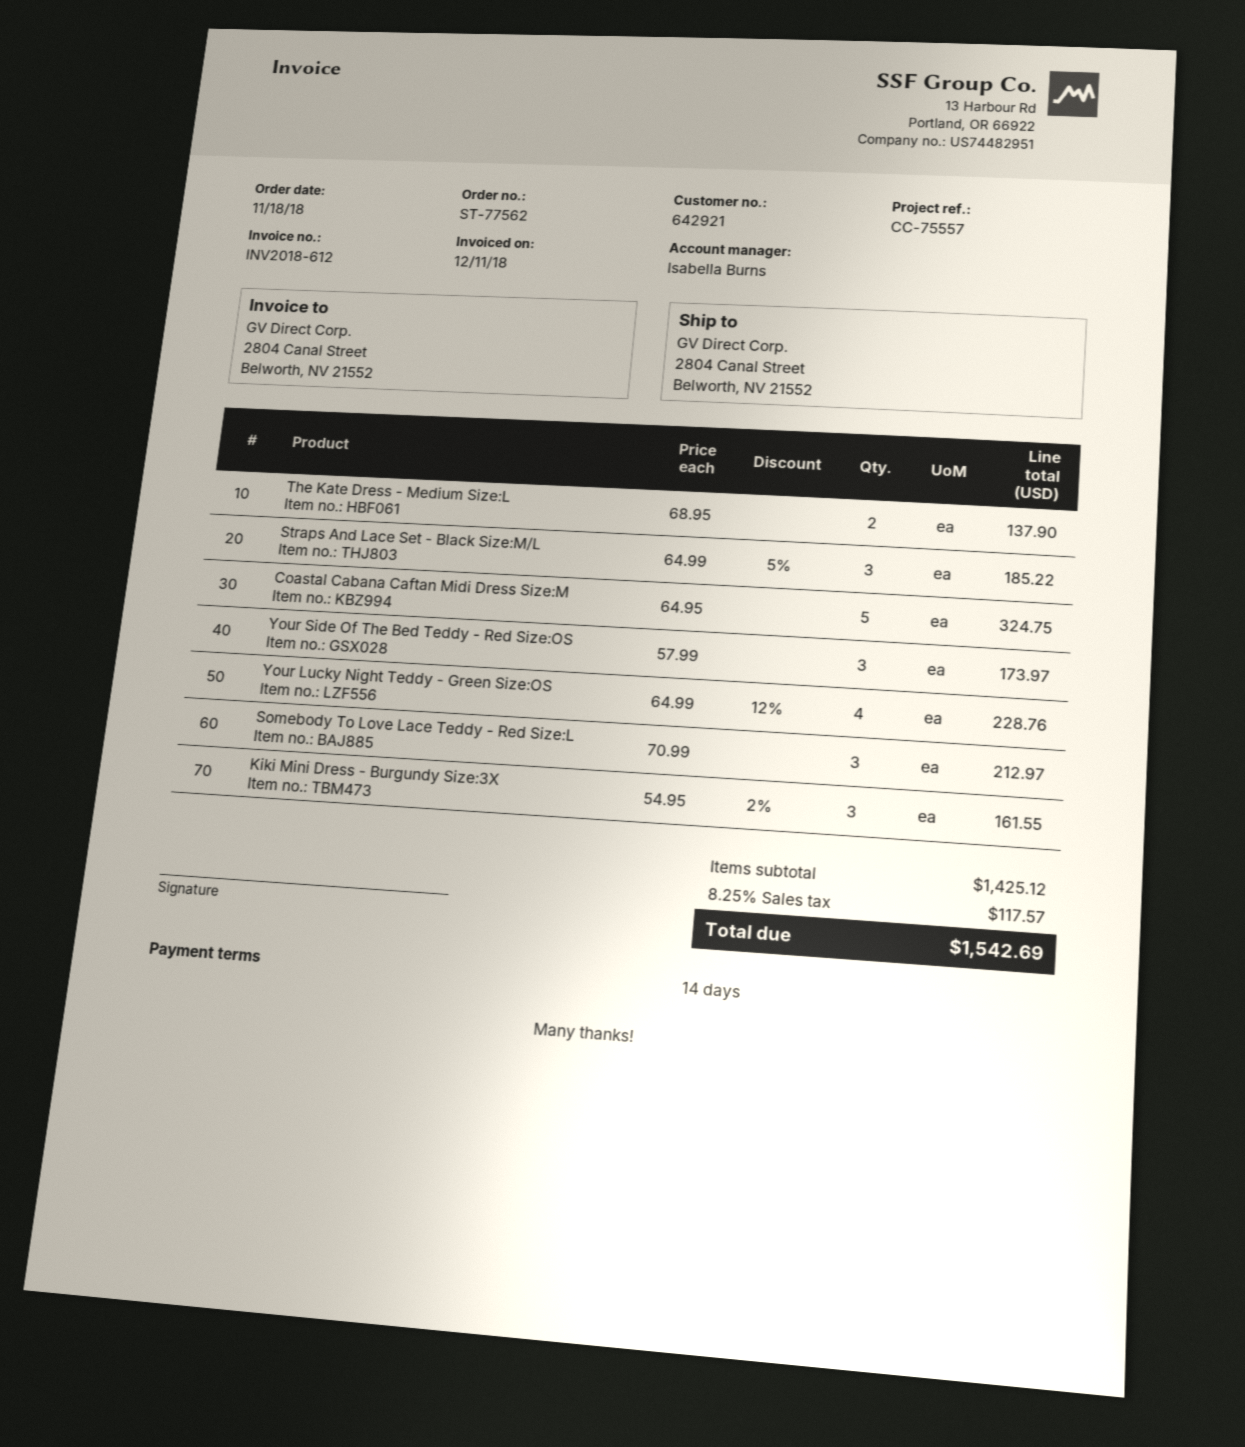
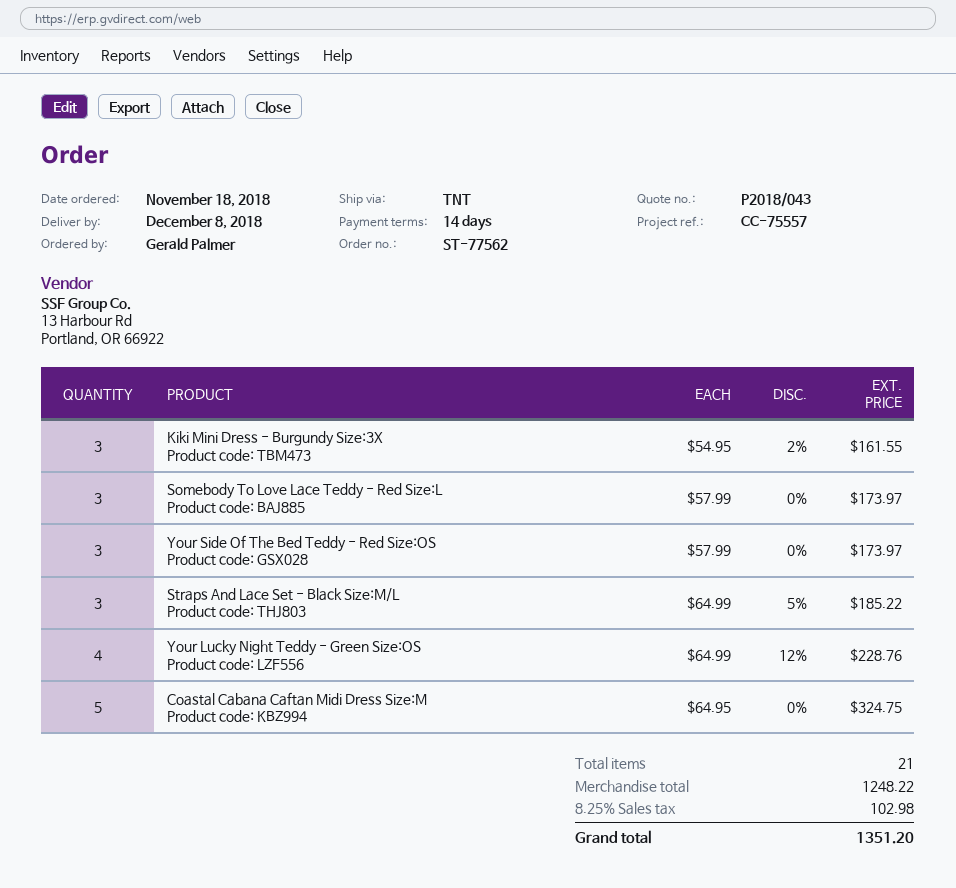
The Kate Dress - Medium Size:L: 2 x 68.95 = 137.90 -> none
Somebody To Love Lace Teddy - Red Size:L: 3 x 70.99 = 212.97 -> 3 x 57.99 = 173.97
subtotal: 1425.12 -> 1248.22
tax: 8.25% = 117.57 -> 8.25% = 102.98
total: 1542.69 -> 1351.20

